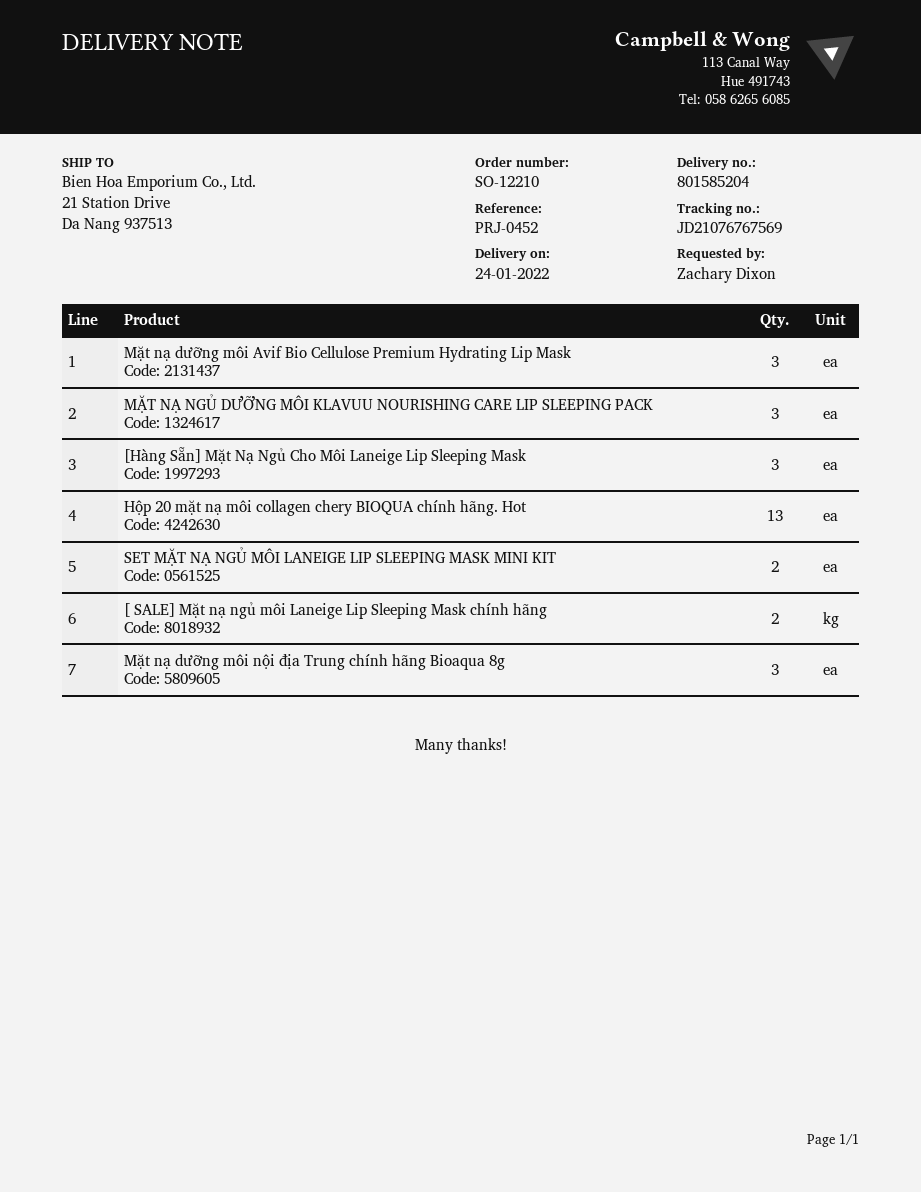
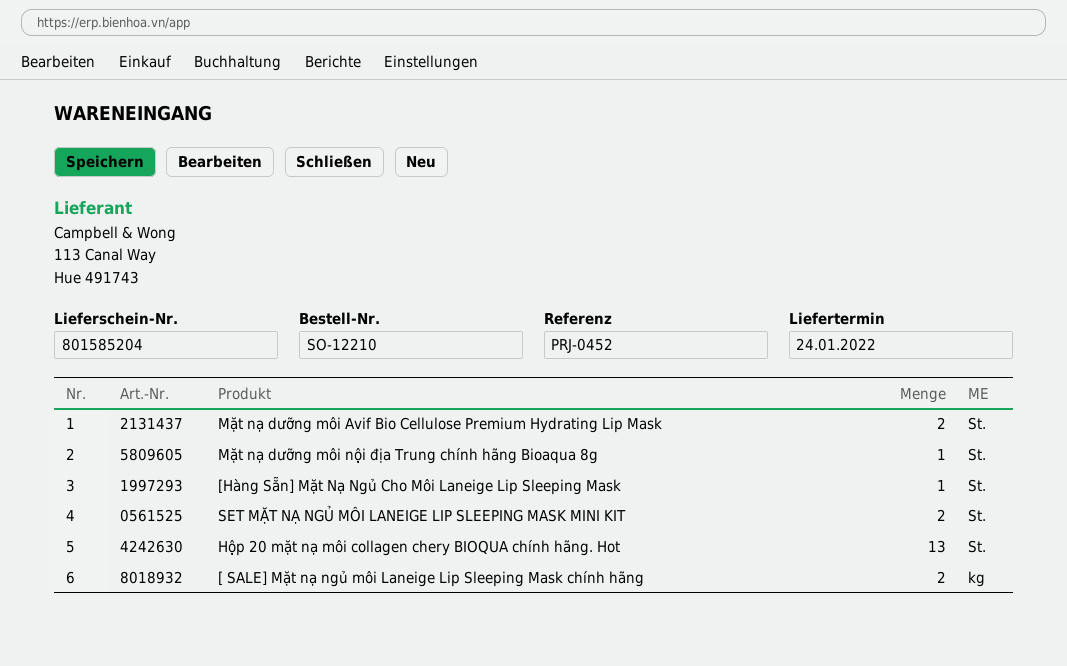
Mặt nạ dưỡng môi Avif Bio Cellulose Premium Hydrating Lip Mask: 3 -> 2
MẶT NẠ NGỦ DƯỠNG MÔI KLAVUU NOURISHING CARE LIP SLEEPING PACK: 3 -> none
[Hàng Sẵn] Mặt Nạ Ngủ Cho Môi Laneige Lip Sleeping Mask: 3 -> 1
Mặt nạ dưỡng môi nội địa Trung chính hãng Bioaqua 8g: 3 -> 1

